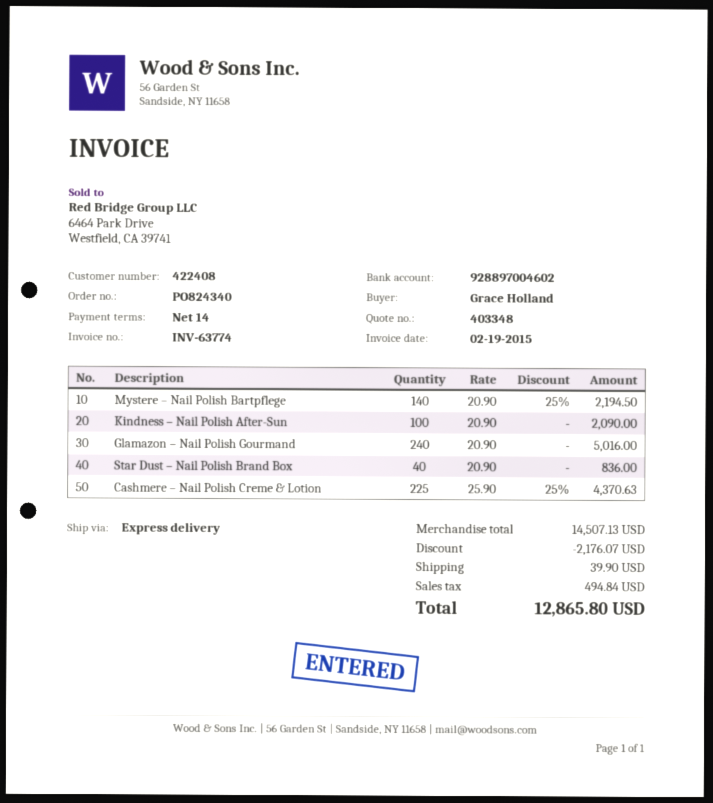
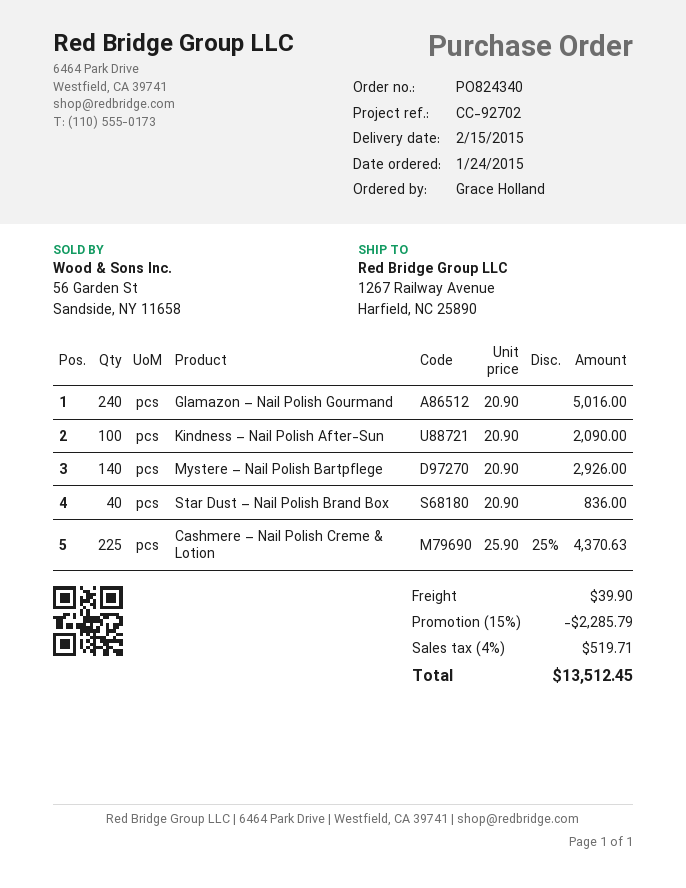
Mystere – Nail Polish Bartpflege: 140 x 20.90 - 25% = 2194.50 -> 140 x 20.90 = 2926.00
discount: 2176.07 -> 2285.79
tax: 494.84 -> 519.71
total: 12865.80 -> 13512.45

